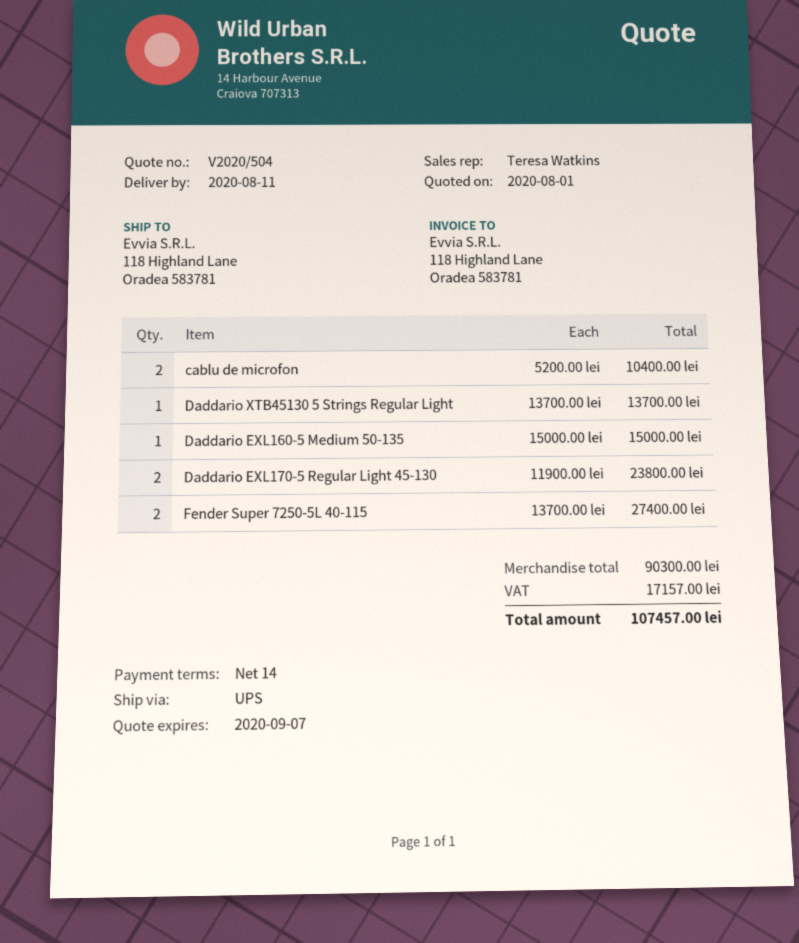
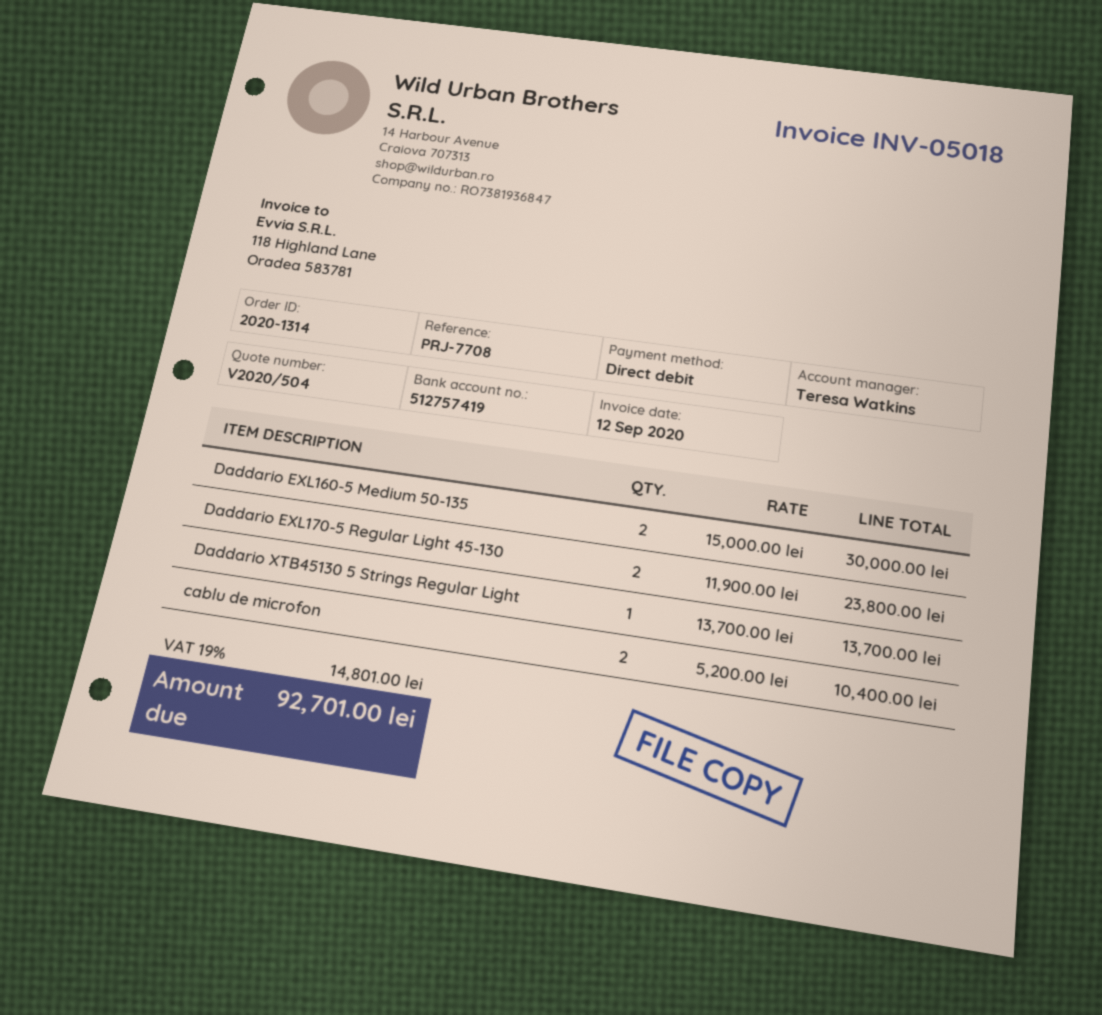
Daddario EXL160-5 Medium 50-135: 1 x 15000.00 = 15000.00 -> 2 x 15000.00 = 30000.00
Fender Super 7250-5L 40-115: 2 x 13700.00 = 27400.00 -> none
tax: 17157.00 -> 14801.00
total: 107457.00 -> 92701.00

